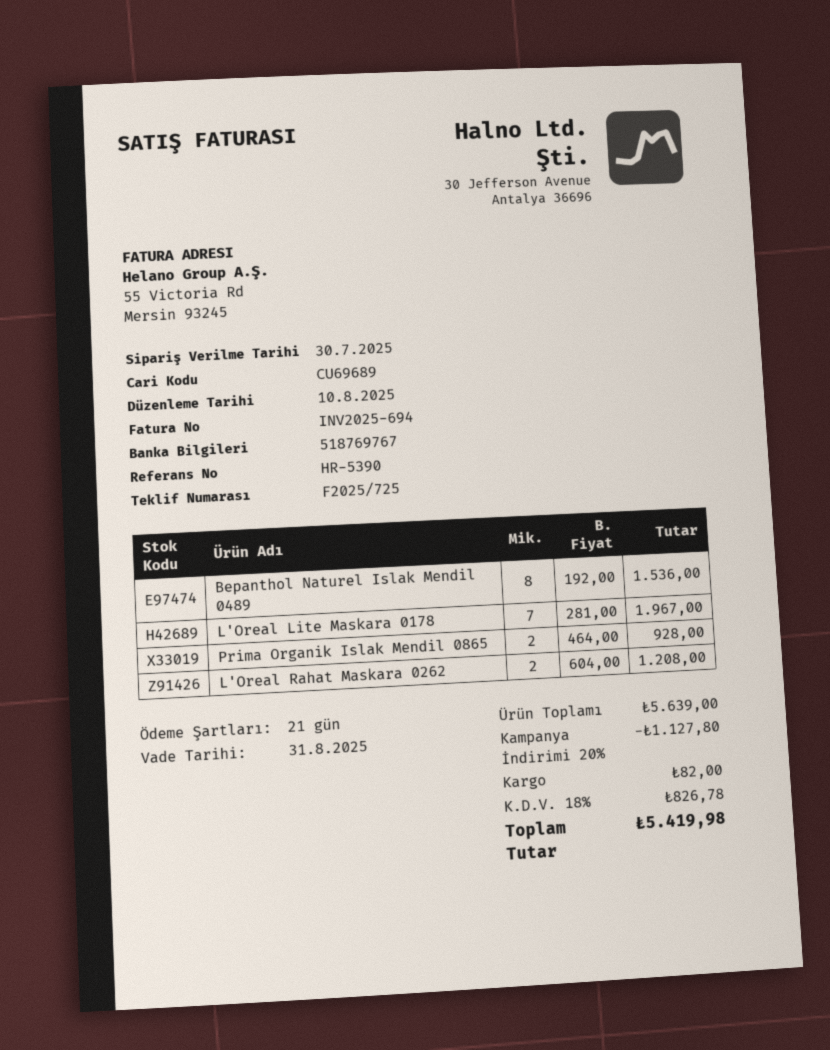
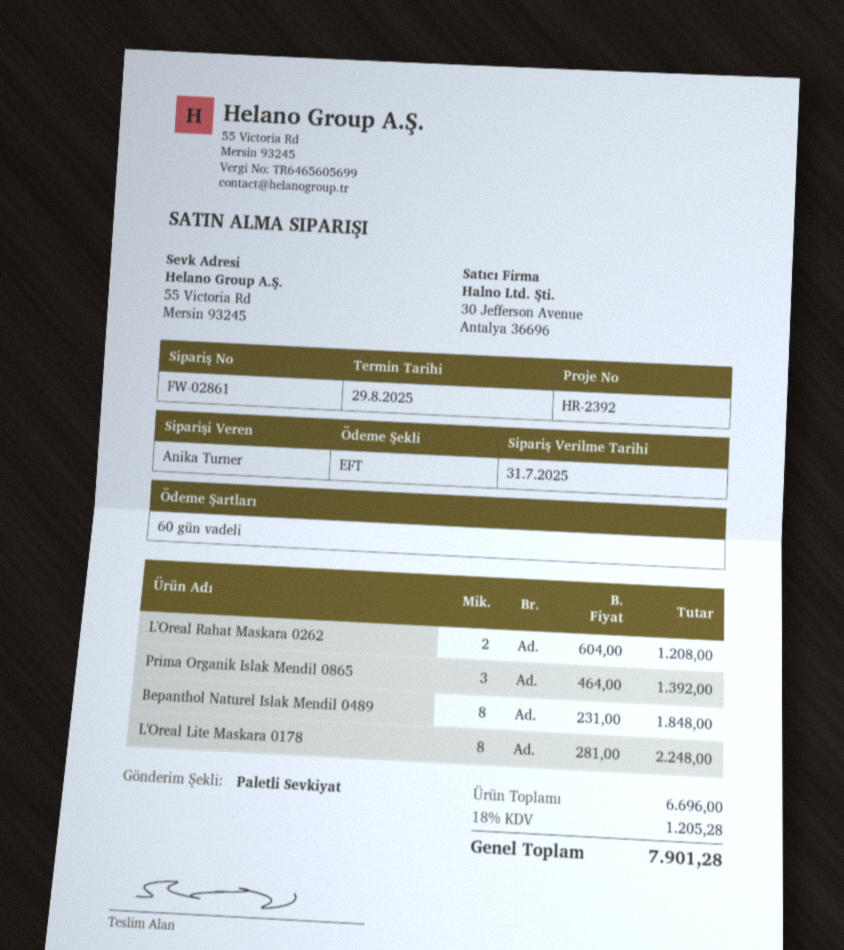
order date: 2025-07-30 -> 2025-07-31
payment terms: 21 days -> 60 days
reference: HR-5390 -> HR-2392
Bepanthol Naturel Islak Mendil 0489: 8 x 192.00 = 1536.00 -> 8 x 231.00 = 1848.00
L'Oreal Lite Maskara 0178: 7 x 281.00 = 1967.00 -> 8 x 281.00 = 2248.00
Prima Organik Islak Mendil 0865: 2 x 464.00 = 928.00 -> 3 x 464.00 = 1392.00
subtotal: 5639.00 -> 6696.00
discount: 20% = 1127.80 -> none
shipping: 82.00 -> none
tax: 18% = 826.78 -> 18% = 1205.28
total: 5419.98 -> 7901.28

